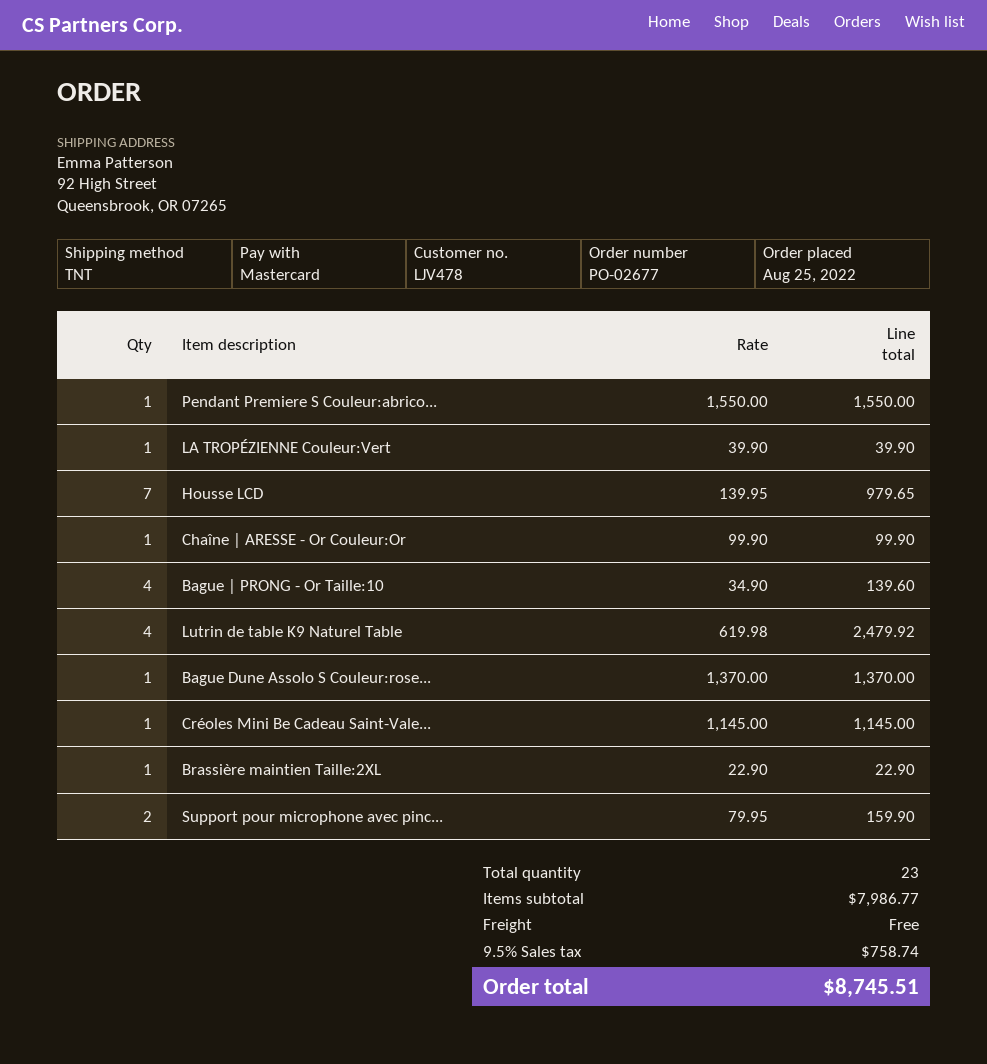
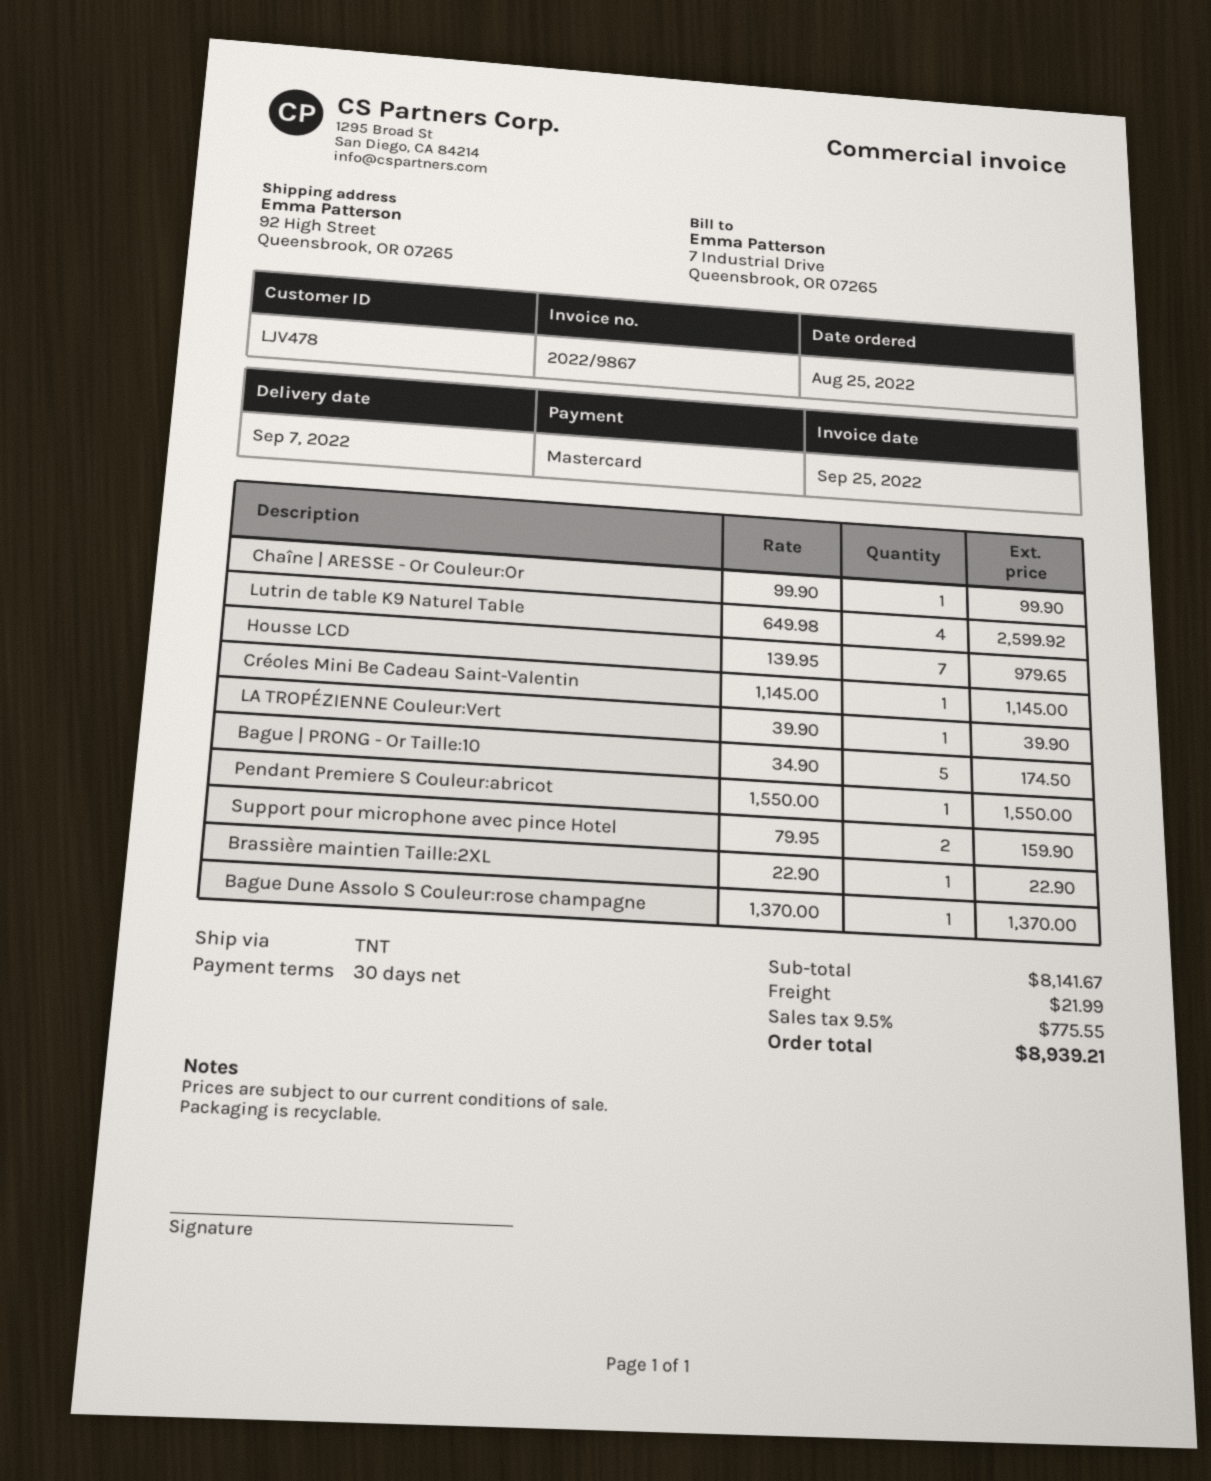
Bague | PRONG - Or Taille:10: 4 x 34.90 = 139.60 -> 5 x 34.90 = 174.50
Lutrin de table K9 Naturel Table: 4 x 619.98 = 2479.92 -> 4 x 649.98 = 2599.92
subtotal: 7986.77 -> 8141.67
shipping: 0.00 -> 21.99
tax: 9.5% = 758.74 -> 9.5% = 775.55
total: 8745.51 -> 8939.21

